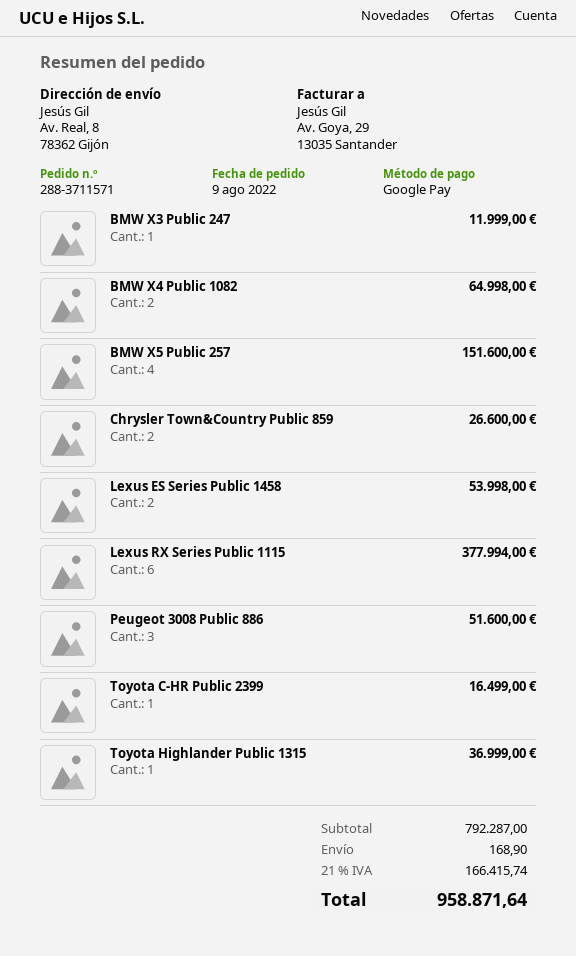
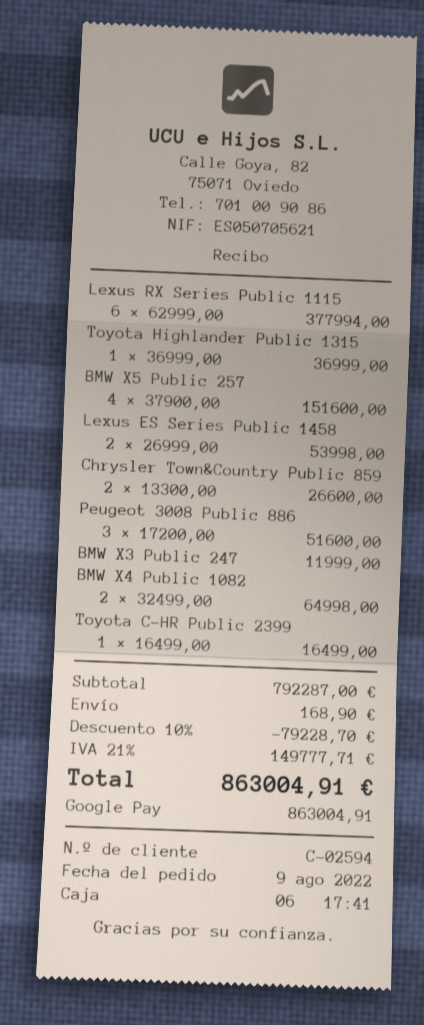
discount: none -> 10% = 79228.70
tax: 21% = 166415.74 -> 21% = 149777.71
total: 958871.64 -> 863004.91

